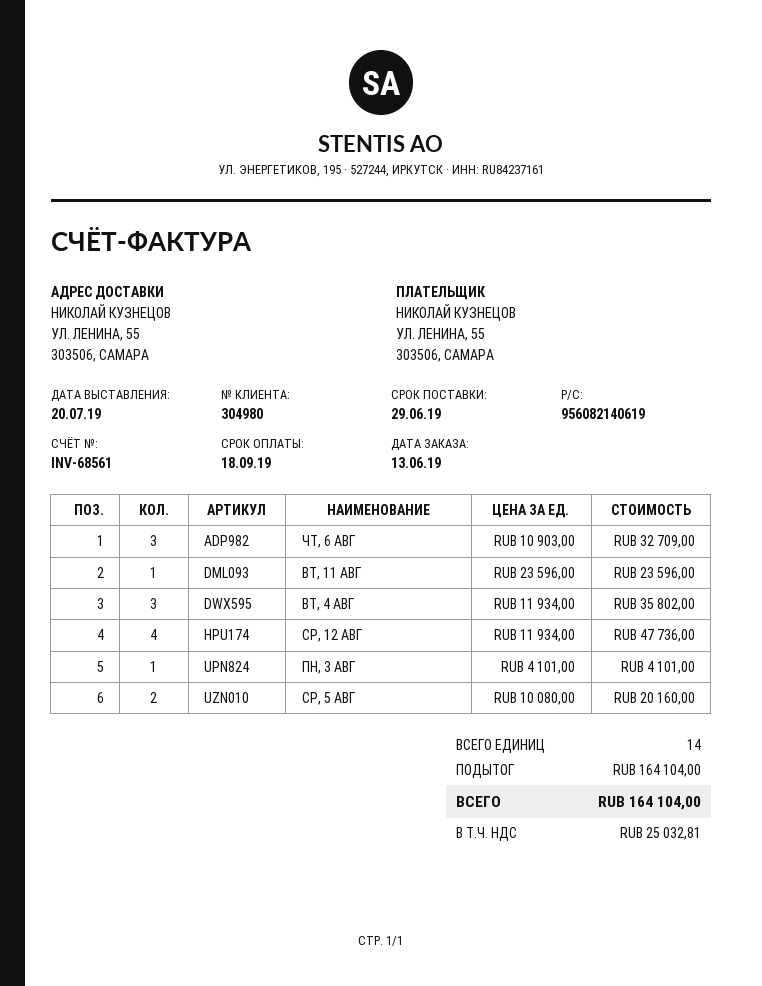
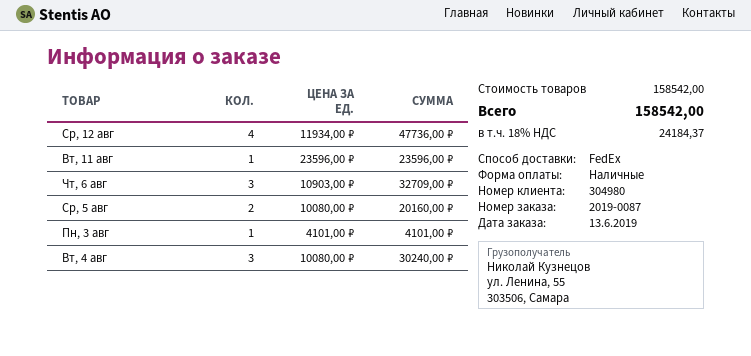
ВТ, 4 АВГ: 3 x 11934.00 = 35802.00 -> 3 x 10080.00 = 30240.00
subtotal: 164104.00 -> 158542.00
tax: 25032.81 -> 24184.37
total: 164104.00 -> 158542.00

